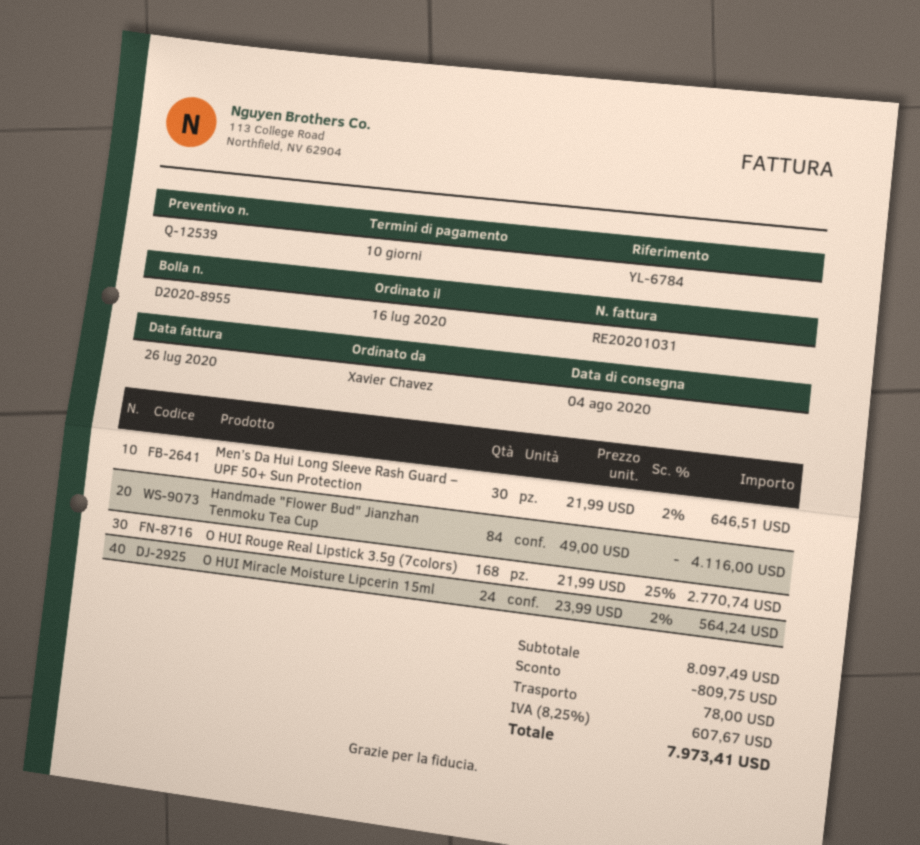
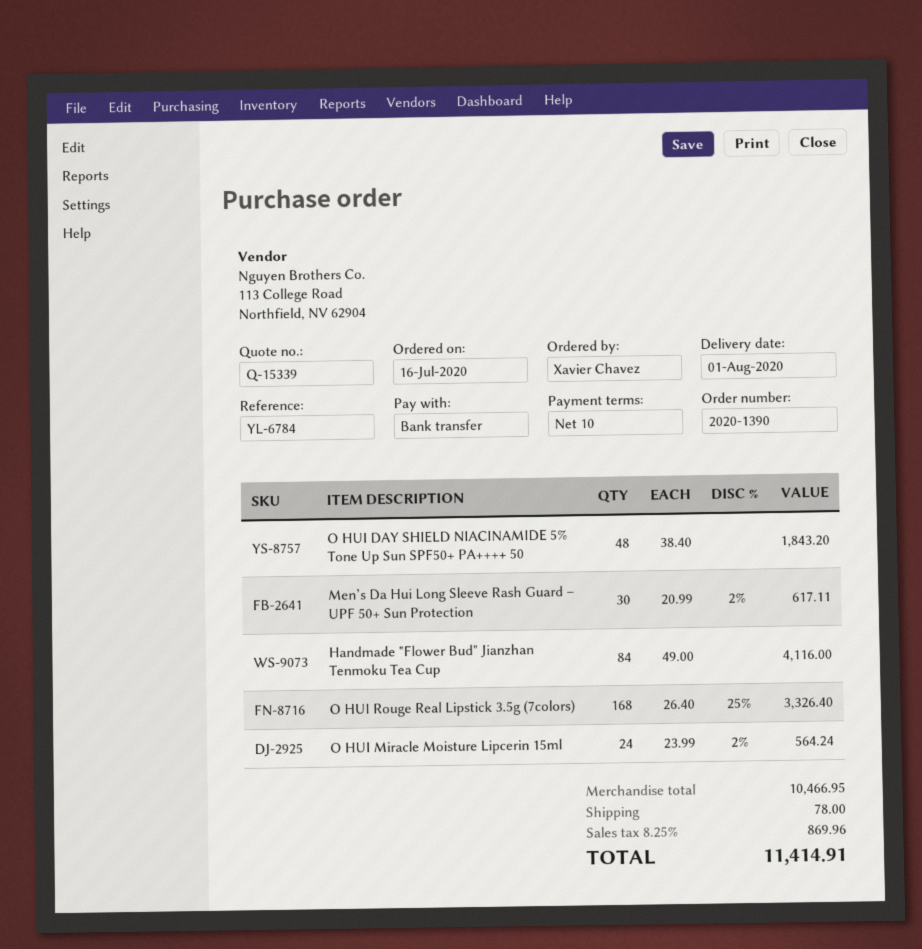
quote number: Q-12539 -> Q-15339
delivery date: 2020-08-04 -> 2020-08-01
Men’s Da Hui Long Sleeve Rash Guard – UPF 50+ Sun Protection: 30 x 21.99 - 2% = 646.51 -> 30 x 20.99 - 2% = 617.11
O HUI Rouge Real Lipstick 3.5g (7colors): 168 x 21.99 - 25% = 2770.74 -> 168 x 26.40 - 25% = 3326.40
O HUI DAY SHIELD NIACINAMIDE 5% Tone Up Sun SPF50+ PA++++ 50: none -> 48 x 38.40 = 1843.20
subtotal: 8097.49 -> 10466.95
discount: 809.75 -> none
tax: 8.25% = 607.67 -> 8.25% = 869.96
total: 7973.41 -> 11414.91

